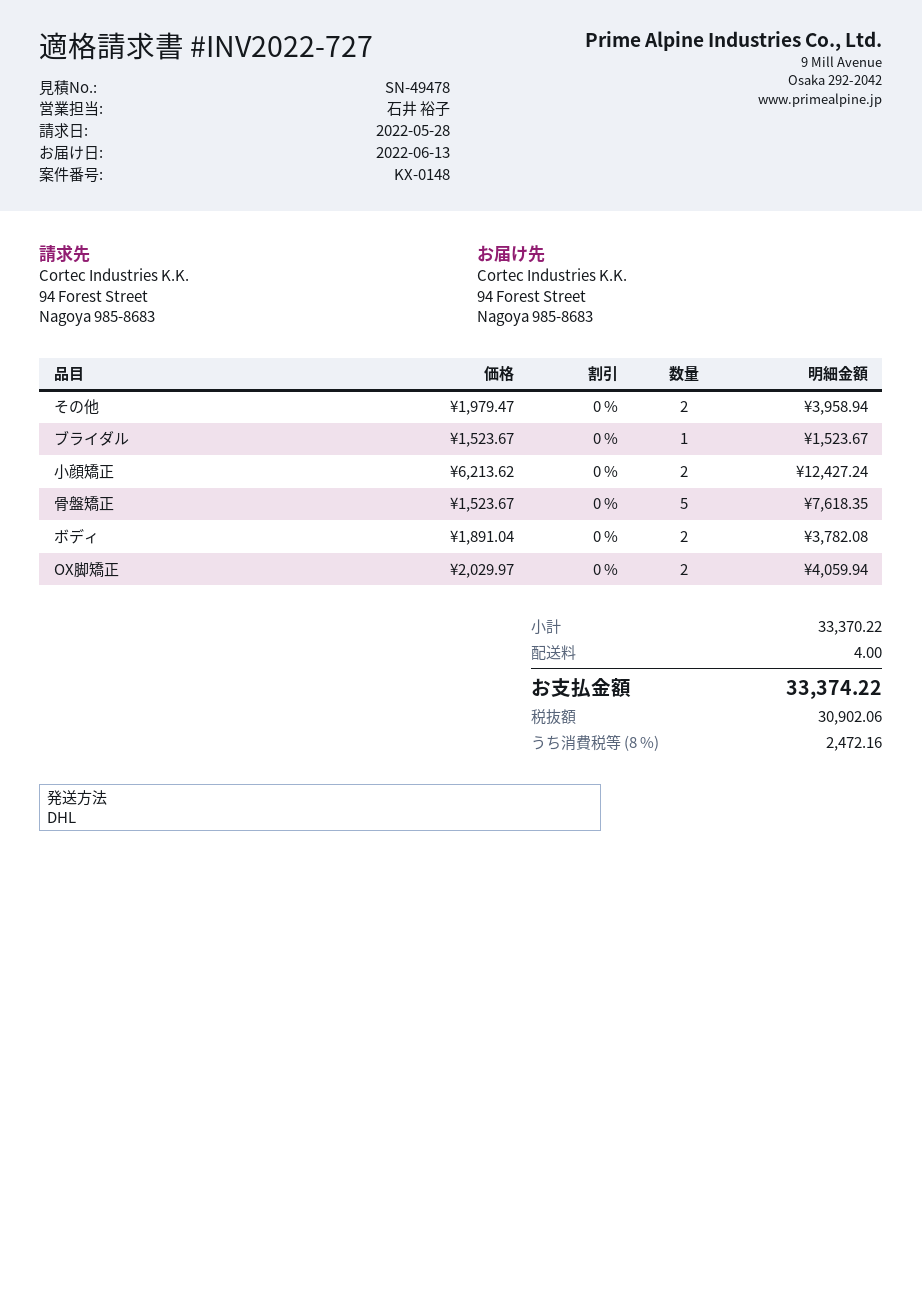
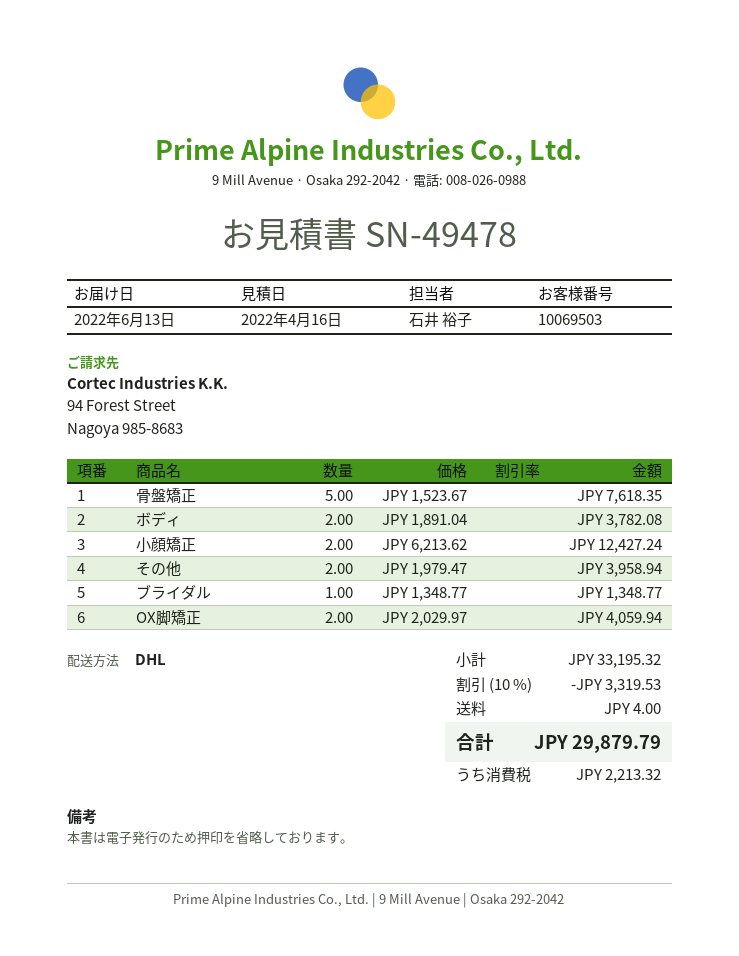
ブライダル: 1 x 1523.67 = 1523.67 -> 1 x 1348.77 = 1348.77
subtotal: 33370.22 -> 33195.32
discount: none -> 10% = 3319.53
tax: 2472.16 -> 2213.32
total: 33374.22 -> 29879.79

